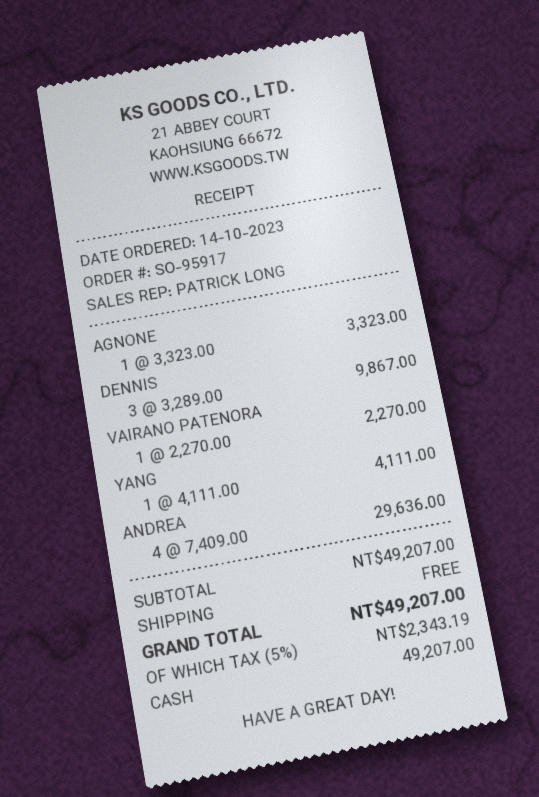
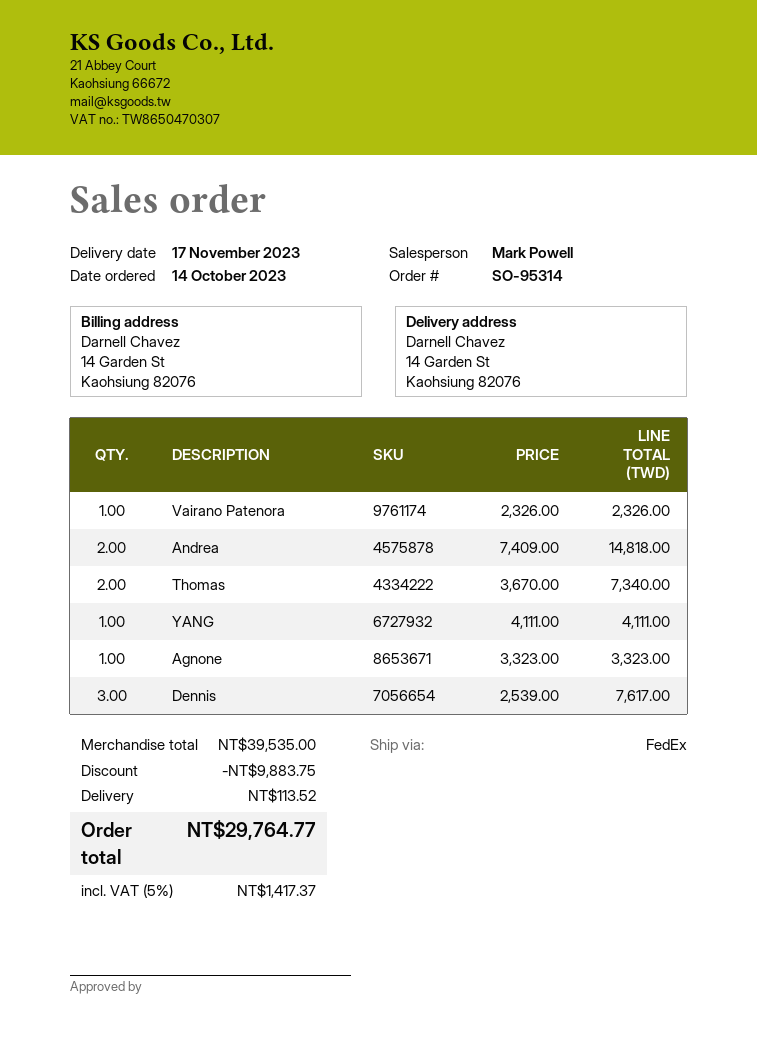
order number: SO-95917 -> SO-95314
sales rep: PATRICK LONG -> Mark Powell
DENNIS: 3 x 3289.00 = 9867.00 -> 3 x 2539.00 = 7617.00
VAIRANO PATENORA: 1 x 2270.00 = 2270.00 -> 1 x 2326.00 = 2326.00
ANDREA: 4 x 7409.00 = 29636.00 -> 2 x 7409.00 = 14818.00
Thomas: none -> 2 x 3670.00 = 7340.00
subtotal: 49207.00 -> 39535.00
discount: none -> 9883.75
shipping: 0.00 -> 113.52
tax: 5% = 2343.19 -> 5% = 1417.37
total: 49207.00 -> 29764.77

